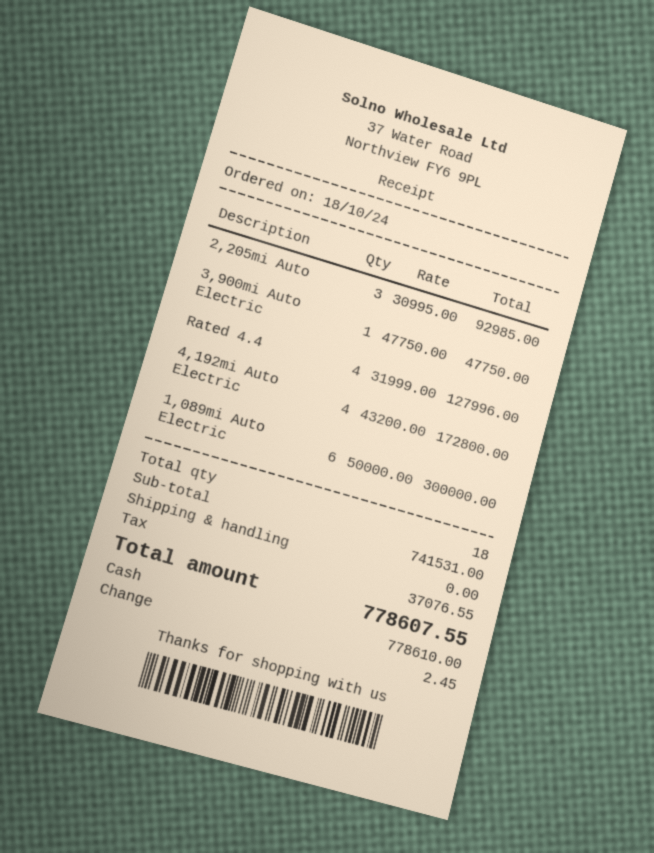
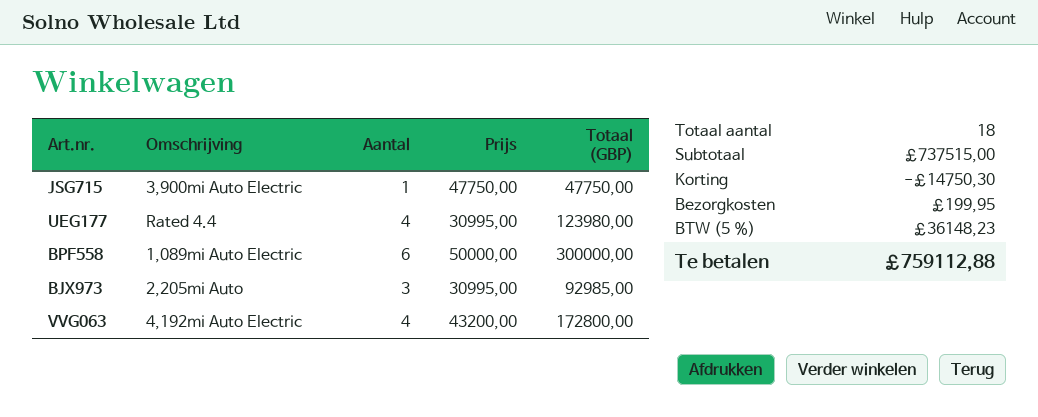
Rated 4.4: 4 x 31999.00 = 127996.00 -> 4 x 30995.00 = 123980.00
subtotal: 741531.00 -> 737515.00
discount: none -> 14750.30
shipping: 0.00 -> 199.95
tax: 37076.55 -> 36148.23
total: 778607.55 -> 759112.88

